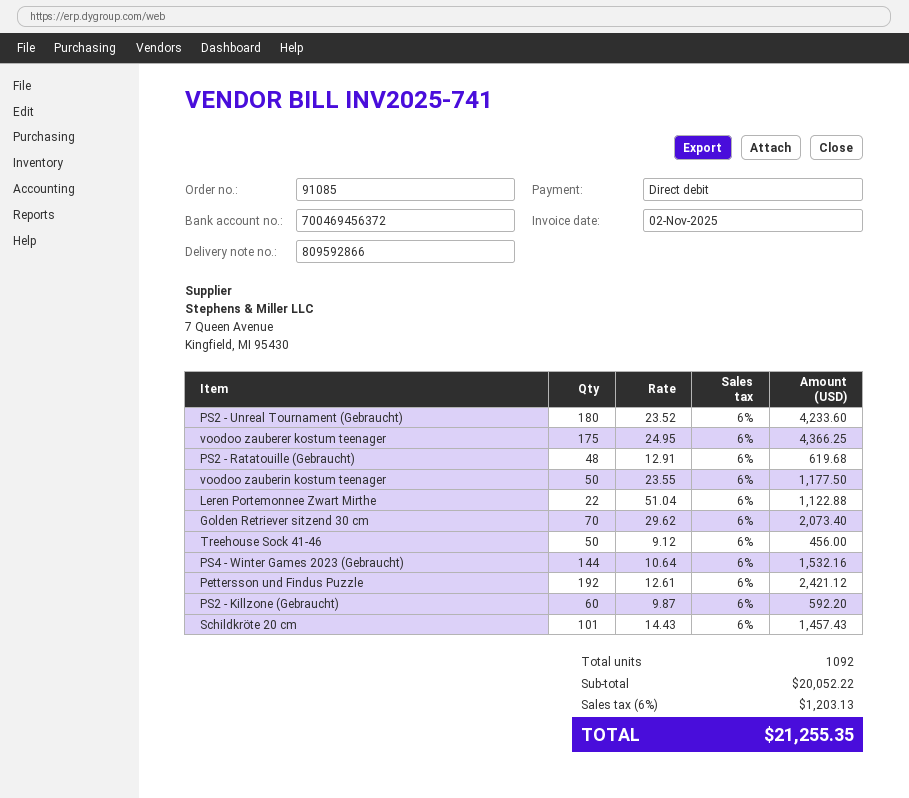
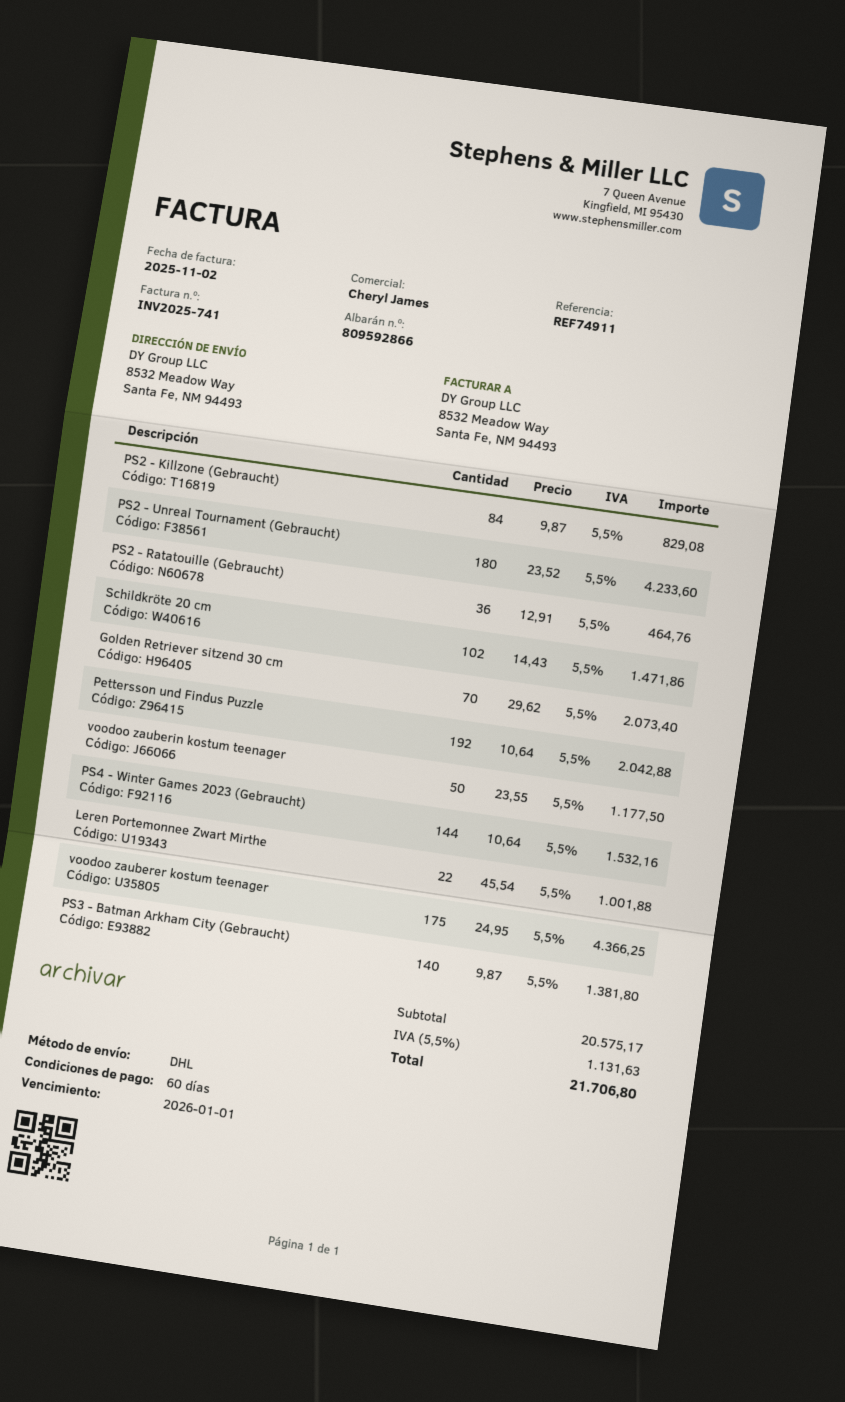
PS2 - Ratatouille (Gebraucht): 48 x 12.91 = 619.68 -> 36 x 12.91 = 464.76
Leren Portemonnee Zwart Mirthe: 22 x 51.04 = 1122.88 -> 22 x 45.54 = 1001.88
Treehouse Sock 41-46: 50 x 9.12 = 456.00 -> none
Pettersson und Findus Puzzle: 192 x 12.61 = 2421.12 -> 192 x 10.64 = 2042.88
PS2 - Killzone (Gebraucht): 60 x 9.87 = 592.20 -> 84 x 9.87 = 829.08
Schildkröte 20 cm: 101 x 14.43 = 1457.43 -> 102 x 14.43 = 1471.86
PS3 - Batman Arkham City (Gebraucht): none -> 140 x 9.87 = 1381.80
subtotal: 20052.22 -> 20575.17
tax: 6% = 1203.13 -> 5.5% = 1131.63
total: 21255.35 -> 21706.80

